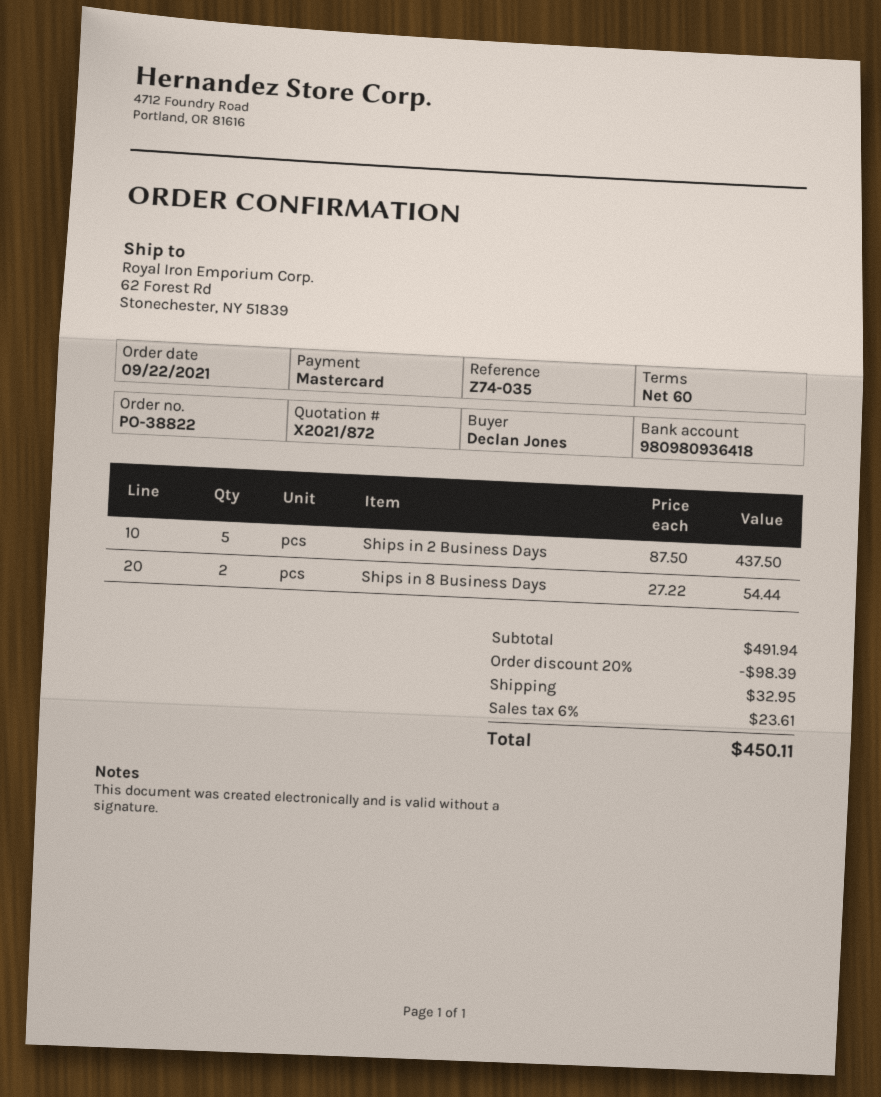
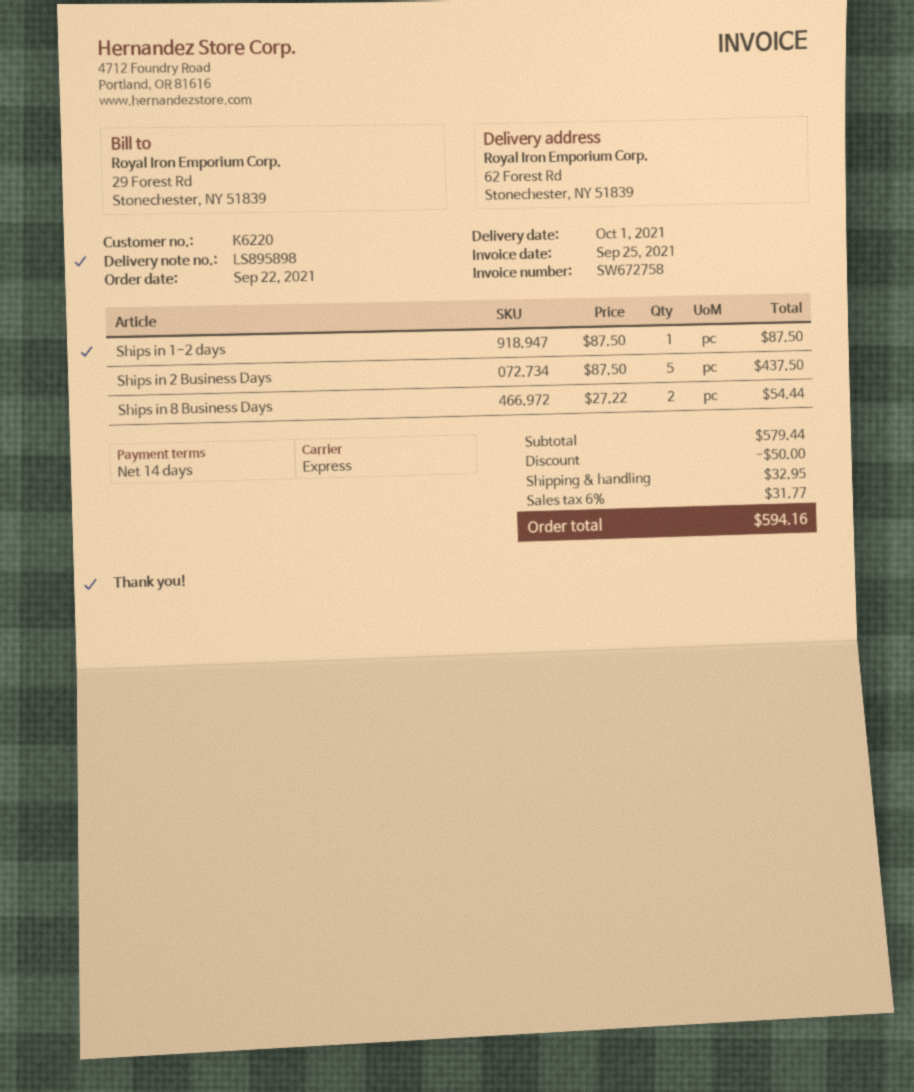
payment terms: 60 days -> 14 days
Ships in 1-2 days: none -> 1 x 87.50 = 87.50
subtotal: 491.94 -> 579.44
discount: 98.39 -> 50.00
tax: 6% = 23.61 -> 6% = 31.77
total: 450.11 -> 594.16

